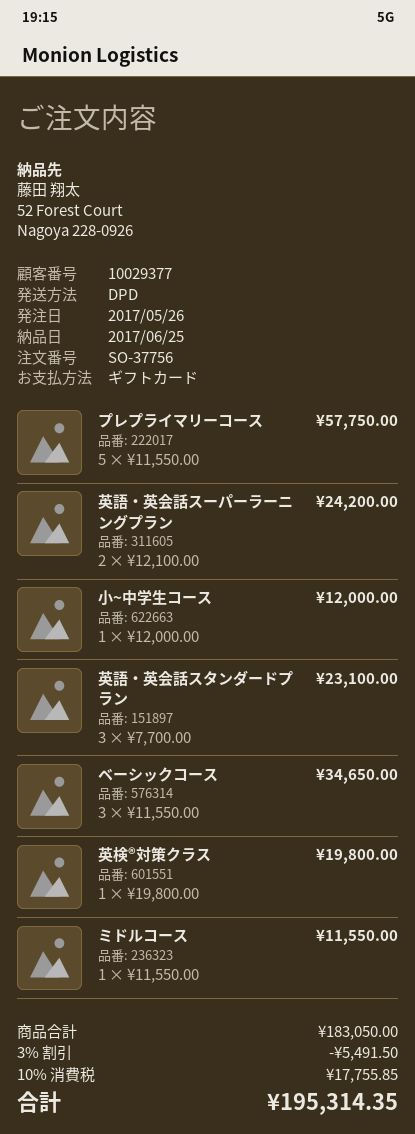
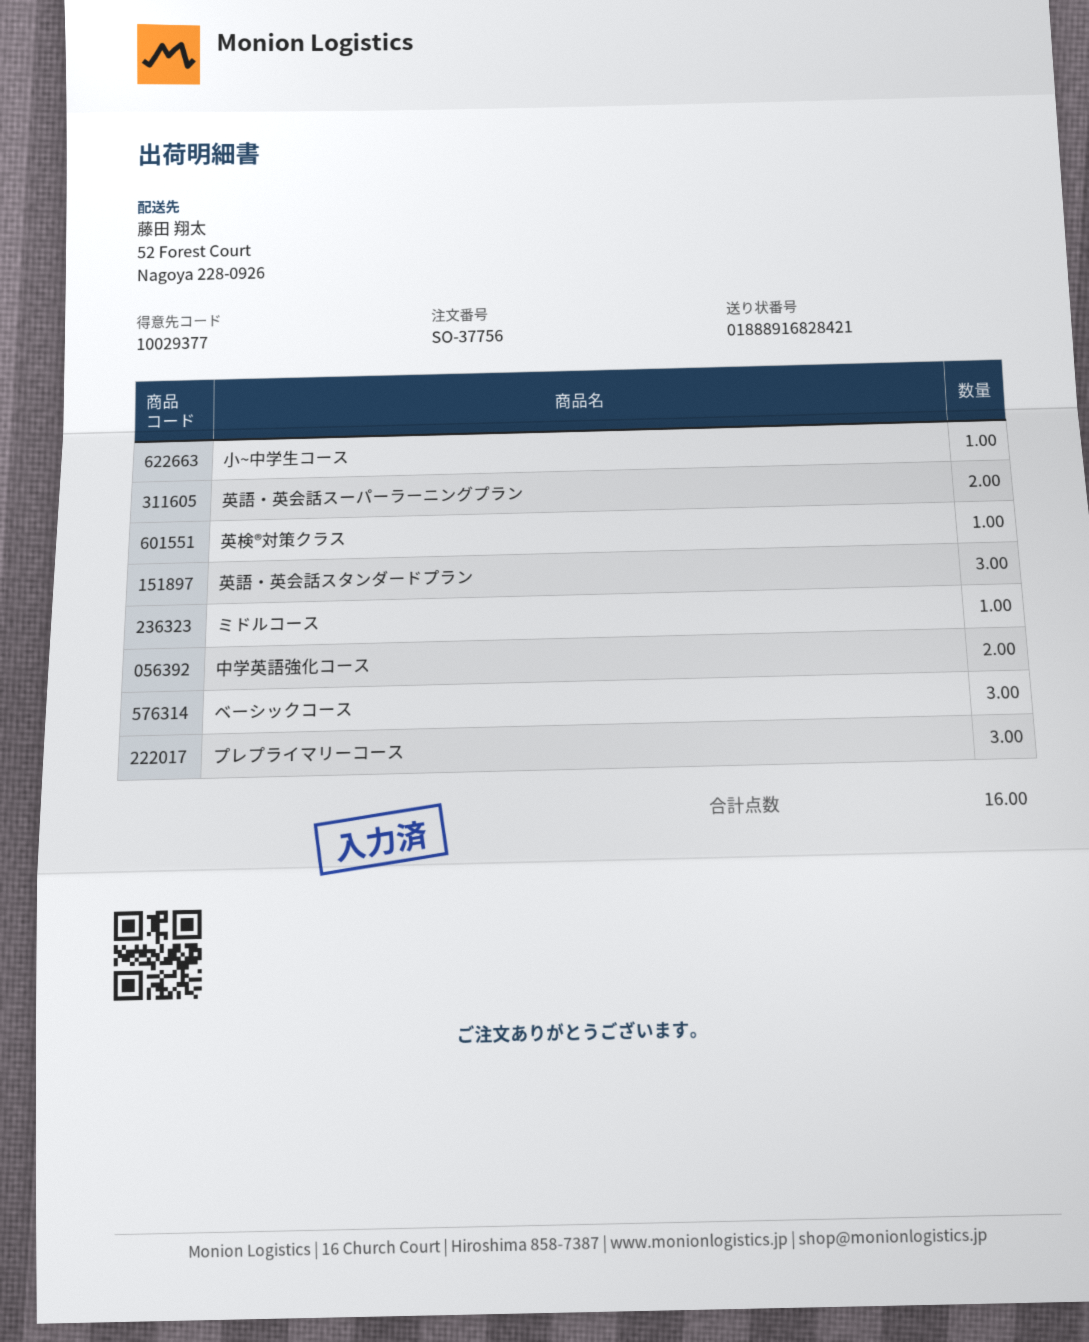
プレプライマリーコース: 5 -> 3
中学英語強化コース: none -> 2

